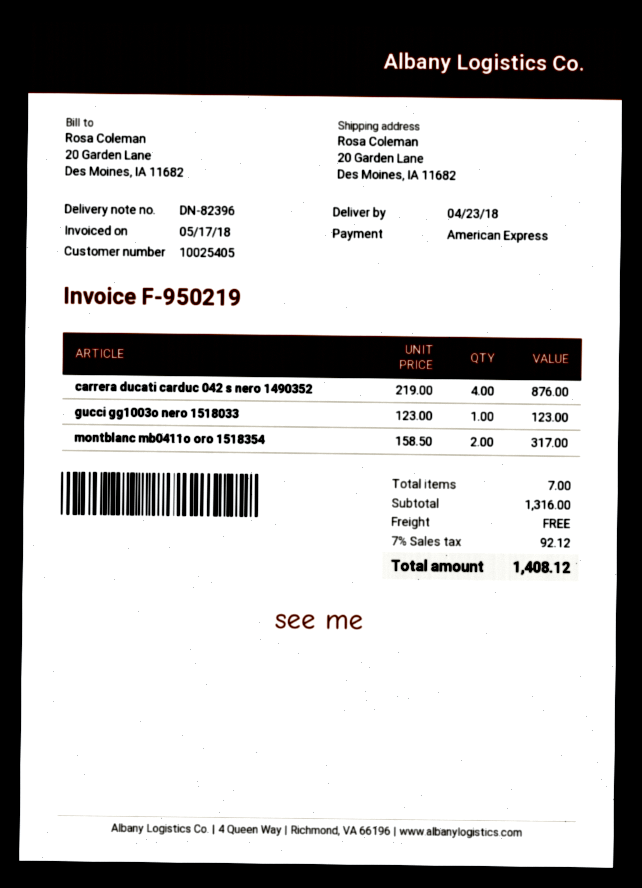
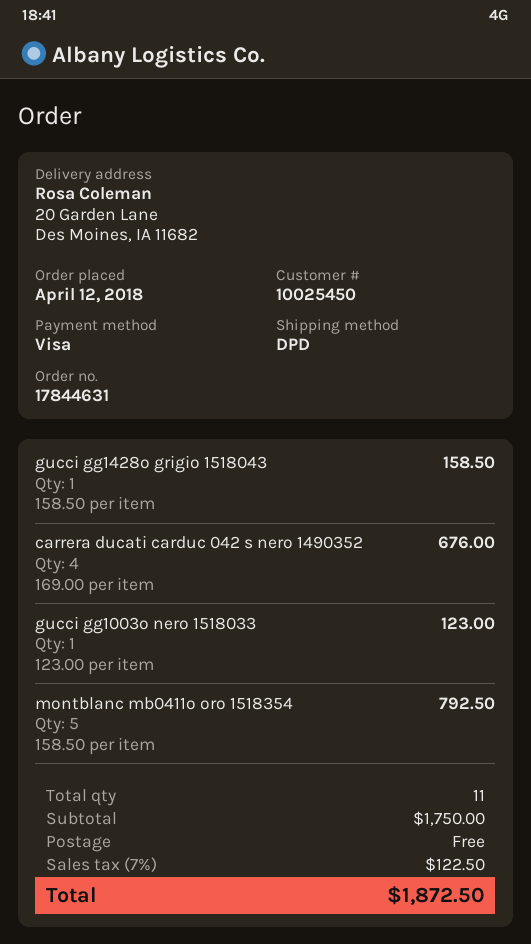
customer number: 10025405 -> 10025450
payment method: American Express -> Visa
carrera ducati carduc 042 s nero 1490352: 4 x 219.00 = 876.00 -> 4 x 169.00 = 676.00
montblanc mb0411o oro 1518354: 2 x 158.50 = 317.00 -> 5 x 158.50 = 792.50
gucci gg1428o grigio 1518043: none -> 1 x 158.50 = 158.50
total quantity: 7 -> 11
subtotal: 1316.00 -> 1750.00
tax: 7% = 92.12 -> 7% = 122.50
total: 1408.12 -> 1872.50

